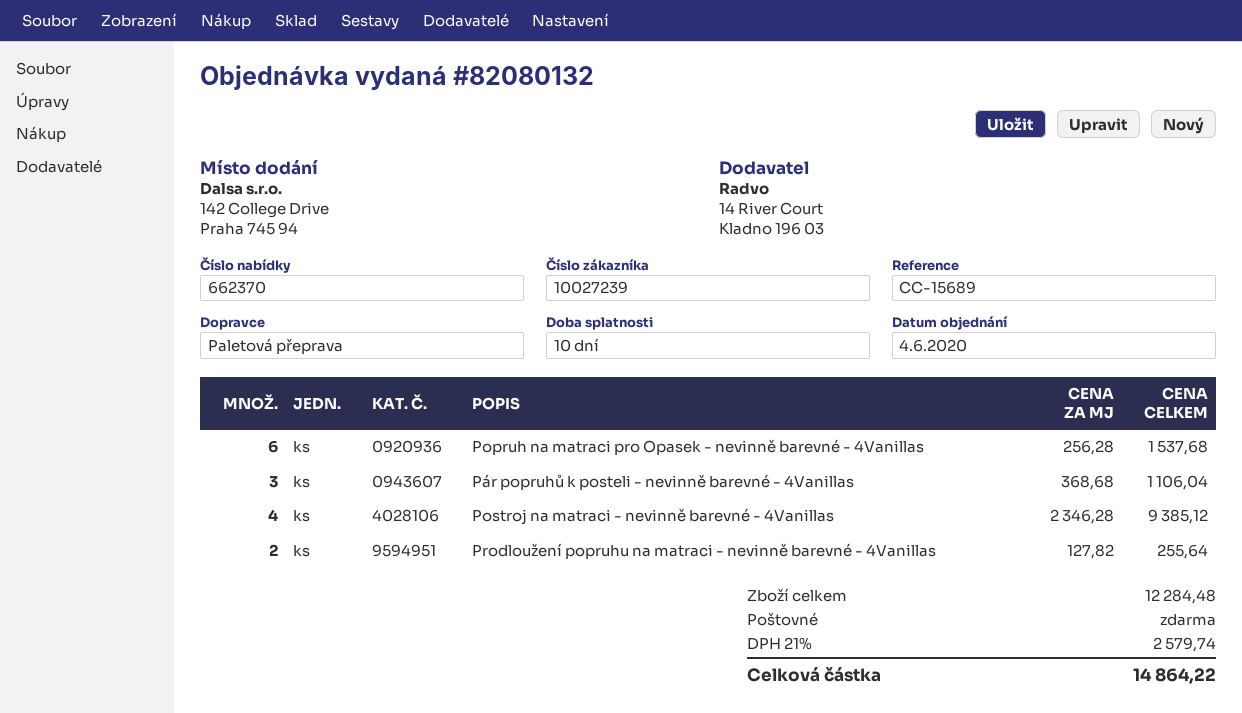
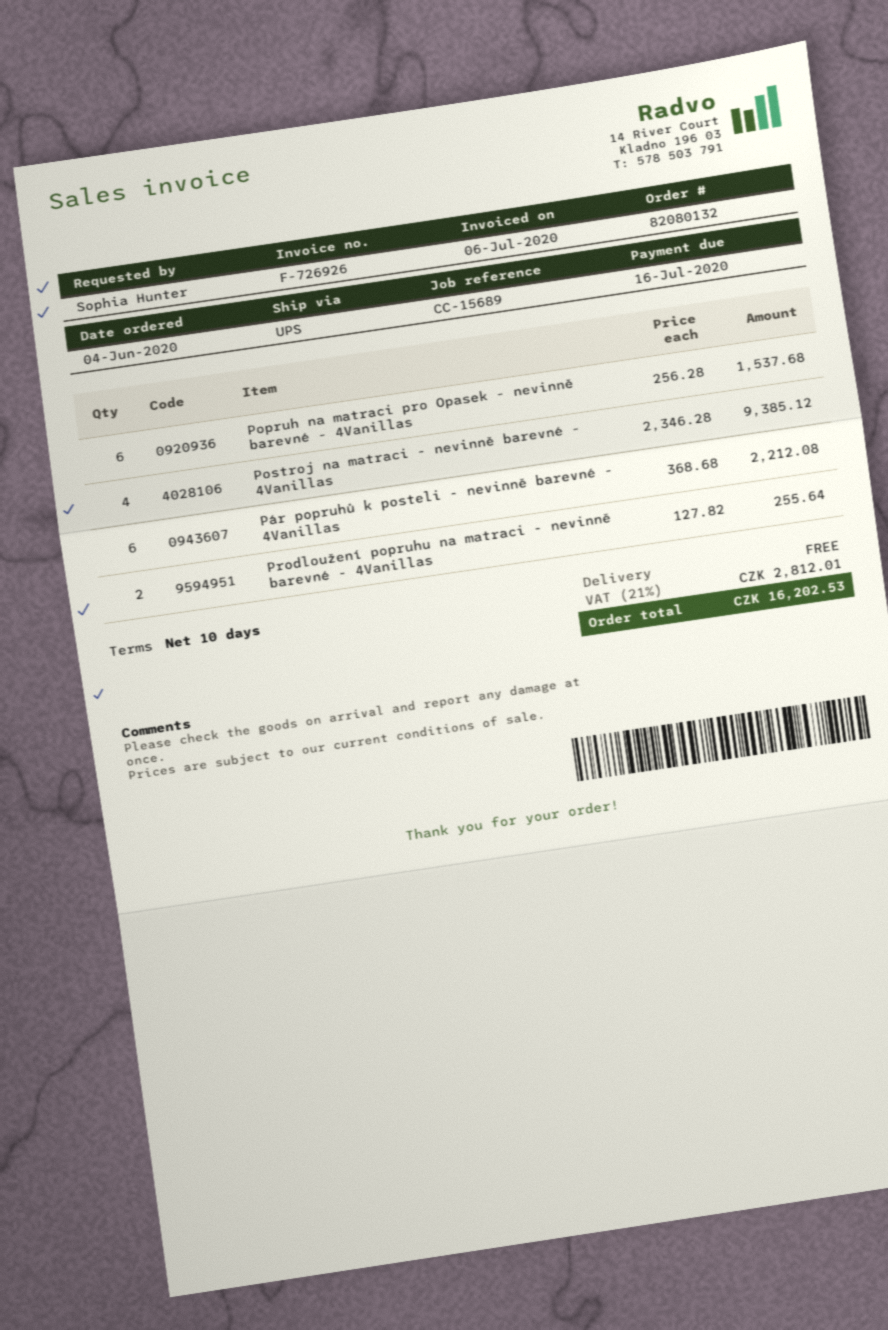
shipping method: pallet freight -> UPS
Pár popruhů k posteli - nevinně barevné - 4Vanillas: 3 x 368.68 = 1106.04 -> 6 x 368.68 = 2212.08
tax: 21% = 2579.74 -> 21% = 2812.01
total: 14864.22 -> 16202.53

